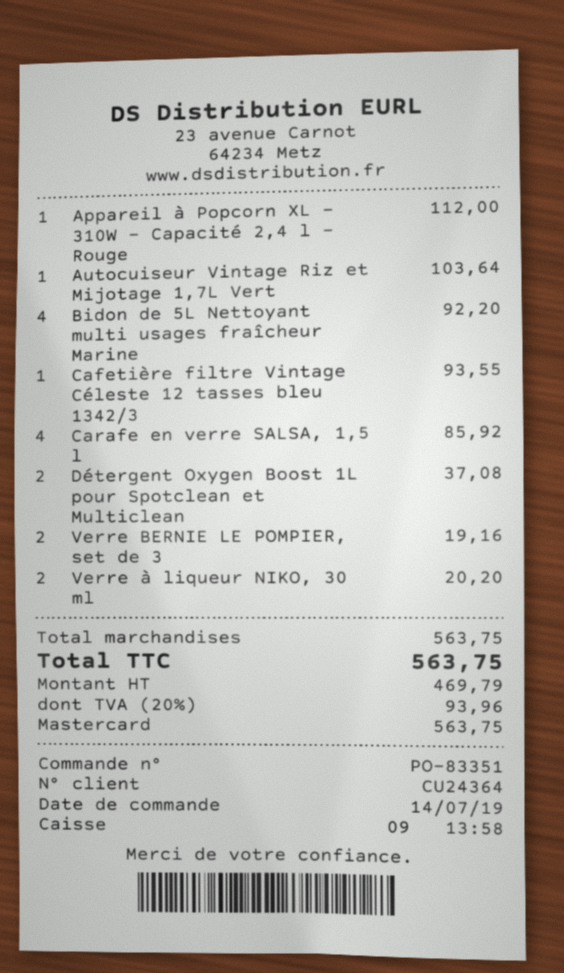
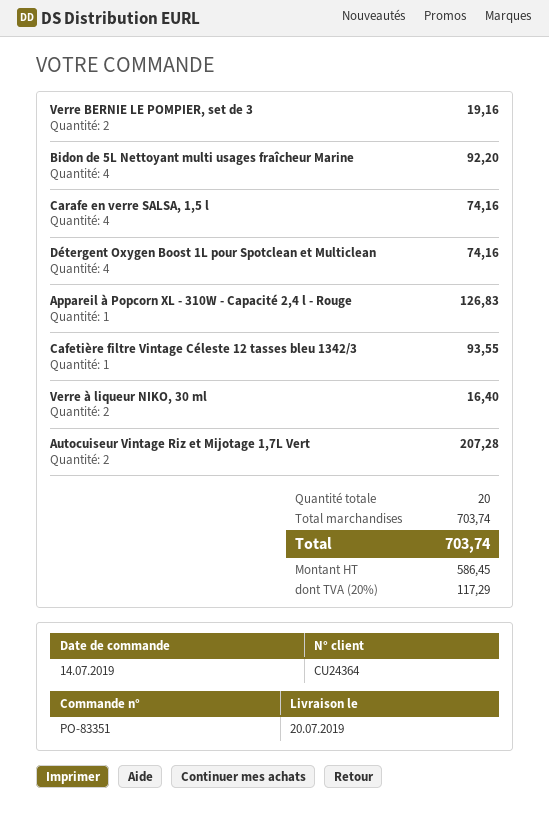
Appareil à Popcorn XL - 310W - Capacité 2,4 l - Rouge: 1 for 112.00 -> 1 for 126.83
Autocuiseur Vintage Riz et Mijotage 1,7L Vert: 1 for 103.64 -> 2 for 207.28
Carafe en verre SALSA, 1,5 l: 4 for 85.92 -> 4 for 74.16
Détergent Oxygen Boost 1L pour Spotclean et Multiclean: 2 for 37.08 -> 4 for 74.16
Verre à liqueur NIKO, 30 ml: 2 for 20.20 -> 2 for 16.40
subtotal: 563.75 -> 703.74
net: 469.79 -> 586.45
tax: 20% = 93.96 -> 20% = 117.29
total: 563.75 -> 703.74

